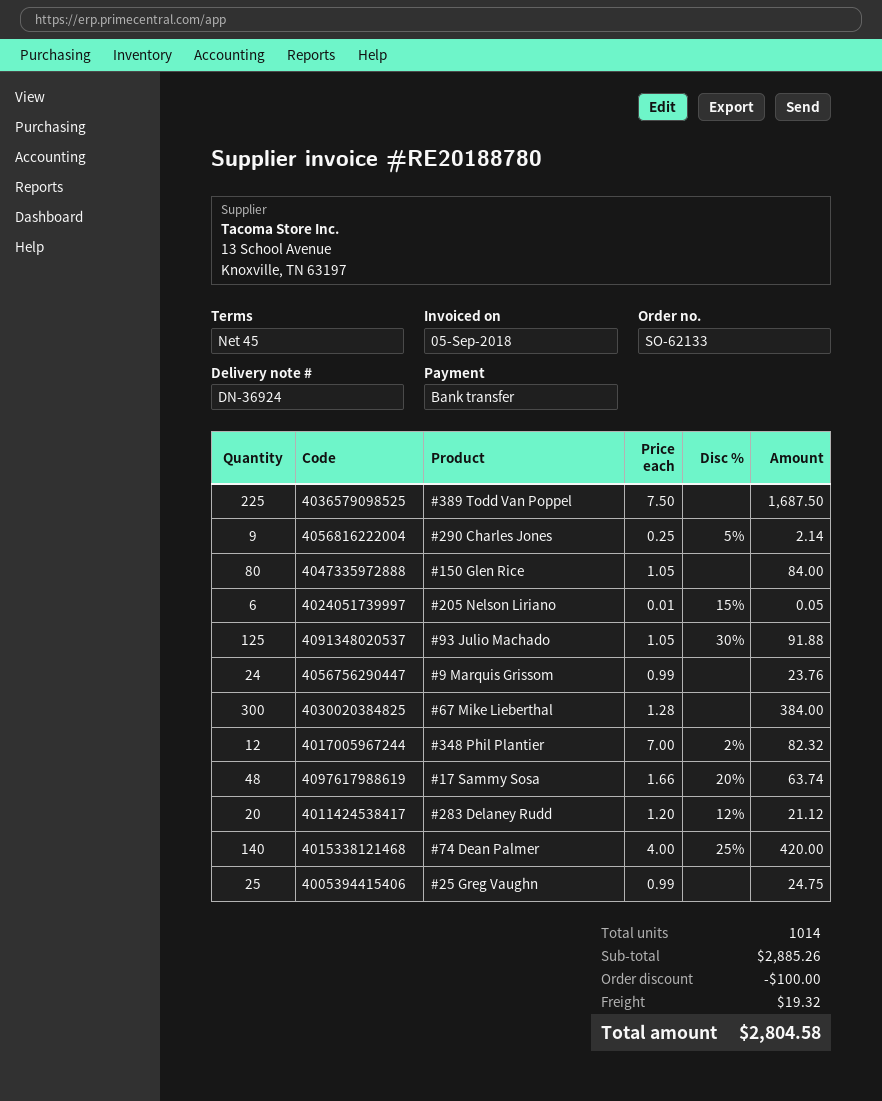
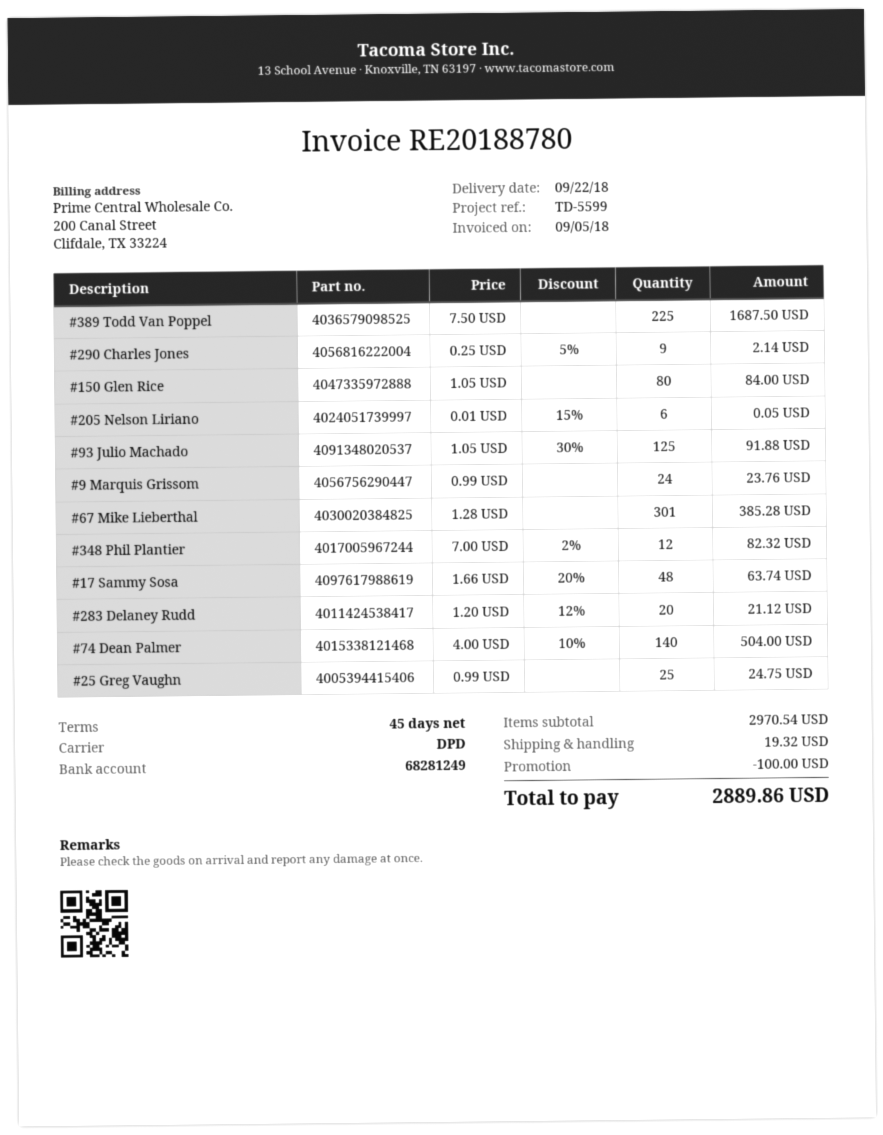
#67 Mike Lieberthal: 300 x 1.28 = 384.00 -> 301 x 1.28 = 385.28
#74 Dean Palmer: 140 x 4.00 - 25% = 420.00 -> 140 x 4.00 - 10% = 504.00
subtotal: 2885.26 -> 2970.54
total: 2804.58 -> 2889.86

